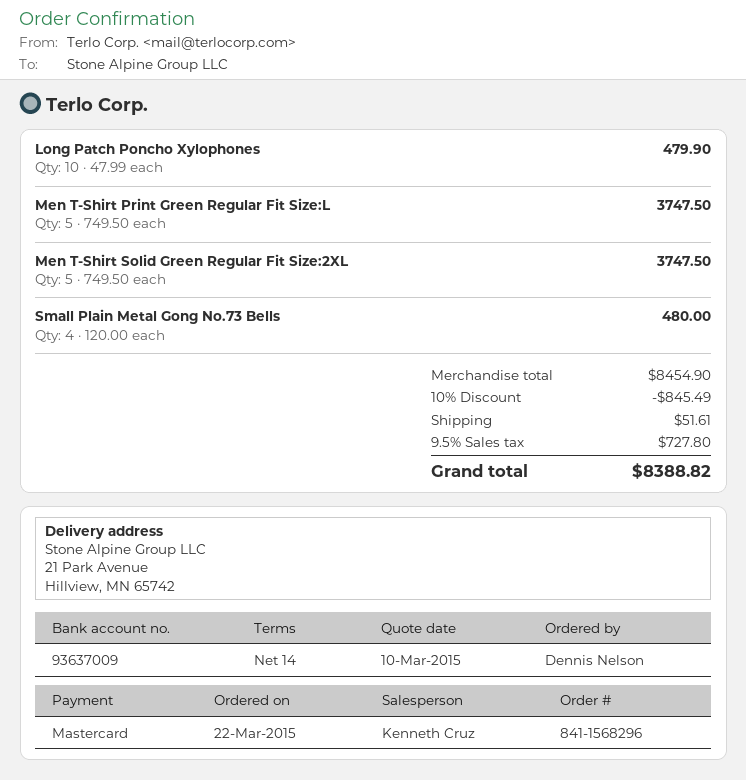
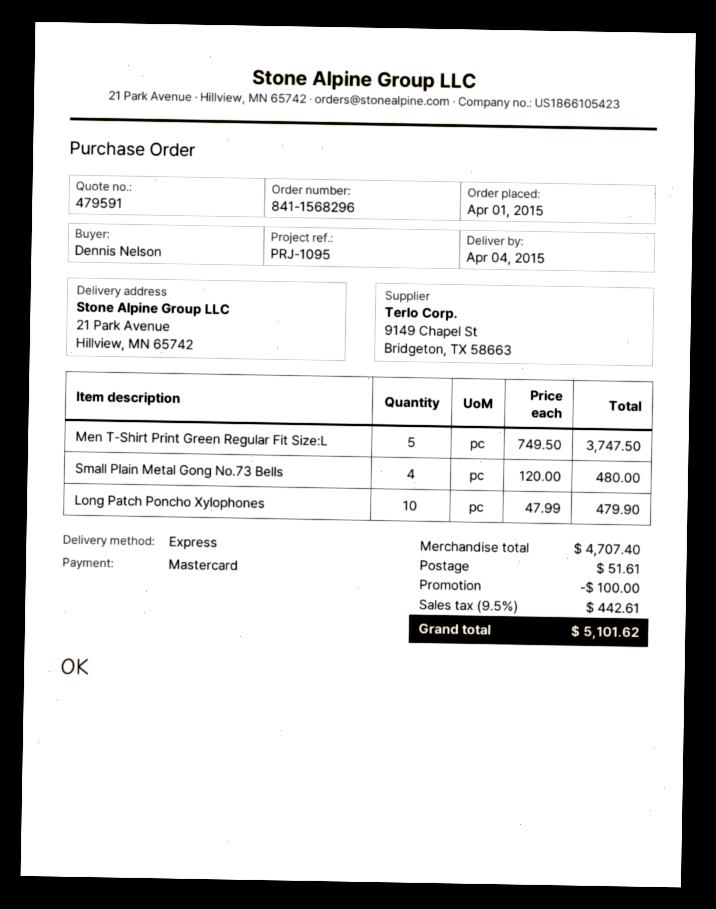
order date: 2015-03-22 -> 2015-04-01
Men T-Shirt Solid Green Regular Fit Size:2XL: 5 x 749.50 = 3747.50 -> none
subtotal: 8454.90 -> 4707.40
discount: 845.49 -> 100.00
tax: 9.5% = 727.80 -> 9.5% = 442.61
total: 8388.82 -> 5101.62

